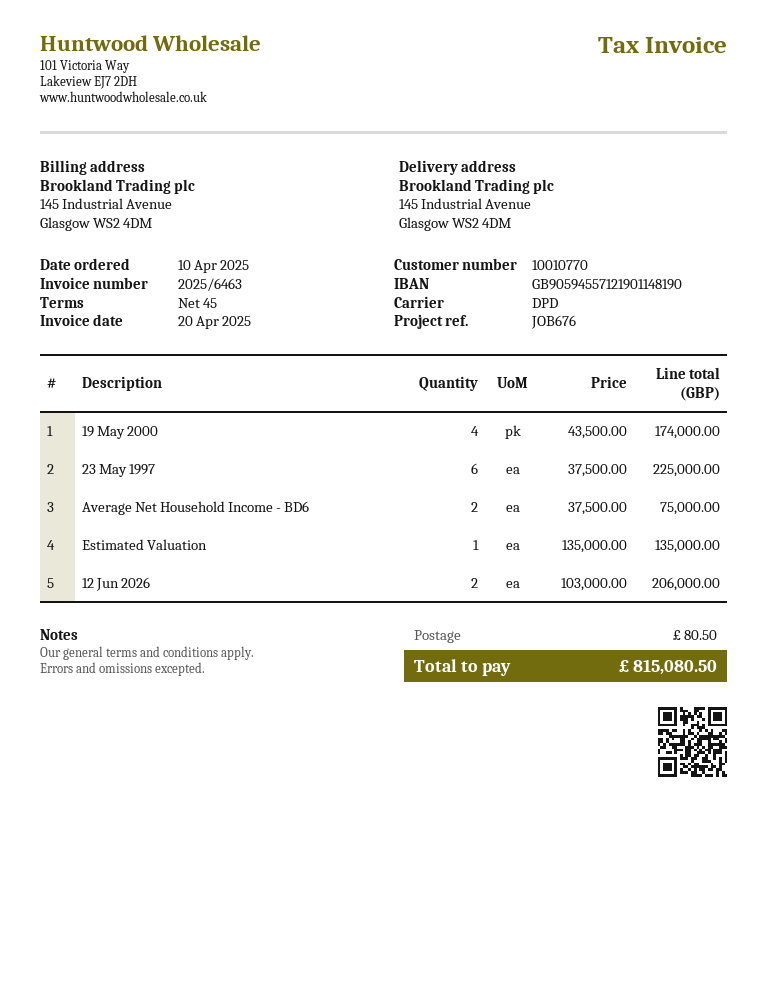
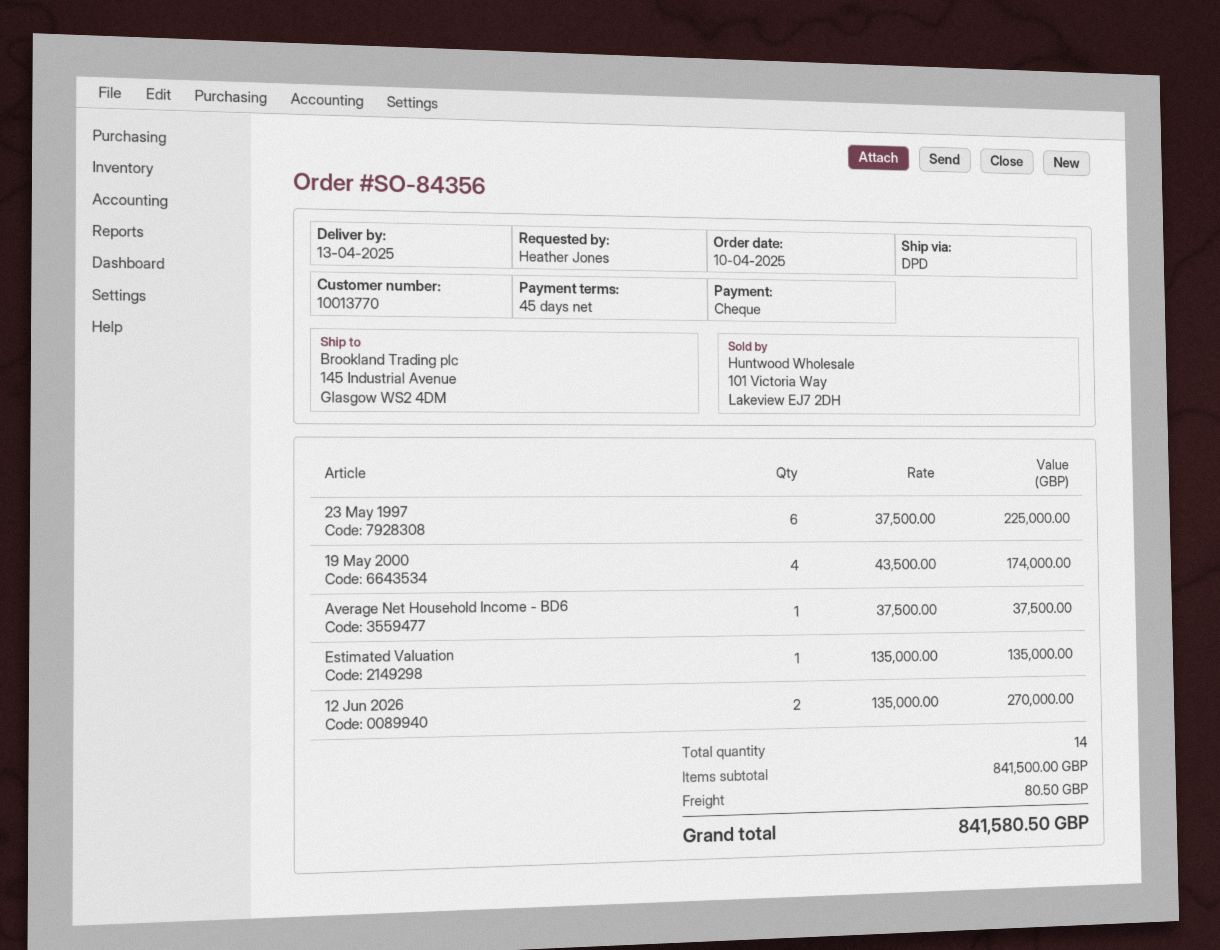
customer number: 10010770 -> 10013770
Average Net Household Income - BD6: 2 x 37500.00 = 75000.00 -> 1 x 37500.00 = 37500.00
12 Jun 2026: 2 x 103000.00 = 206000.00 -> 2 x 135000.00 = 270000.00
total: 815080.50 -> 841580.50

